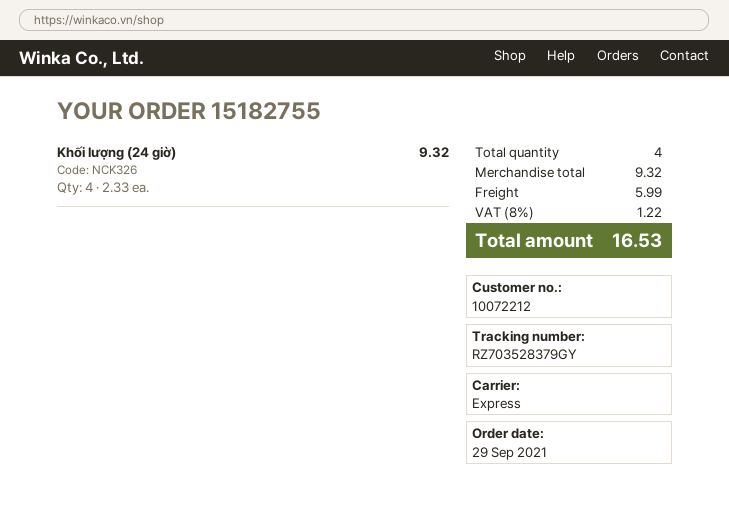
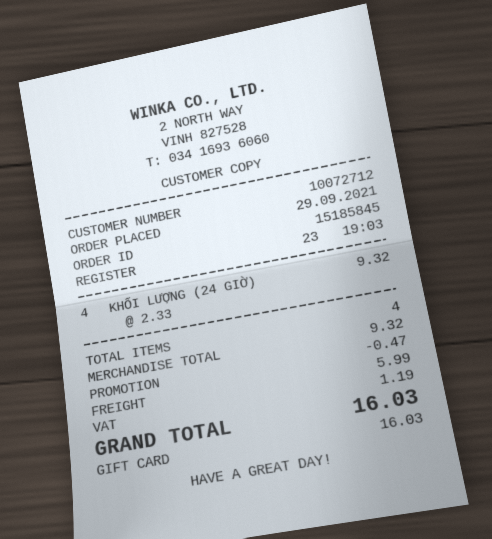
order number: 15182755 -> 15185845
customer number: 10072212 -> 10072712
discount: none -> 0.47
tax: 1.22 -> 1.19
total: 16.53 -> 16.03

